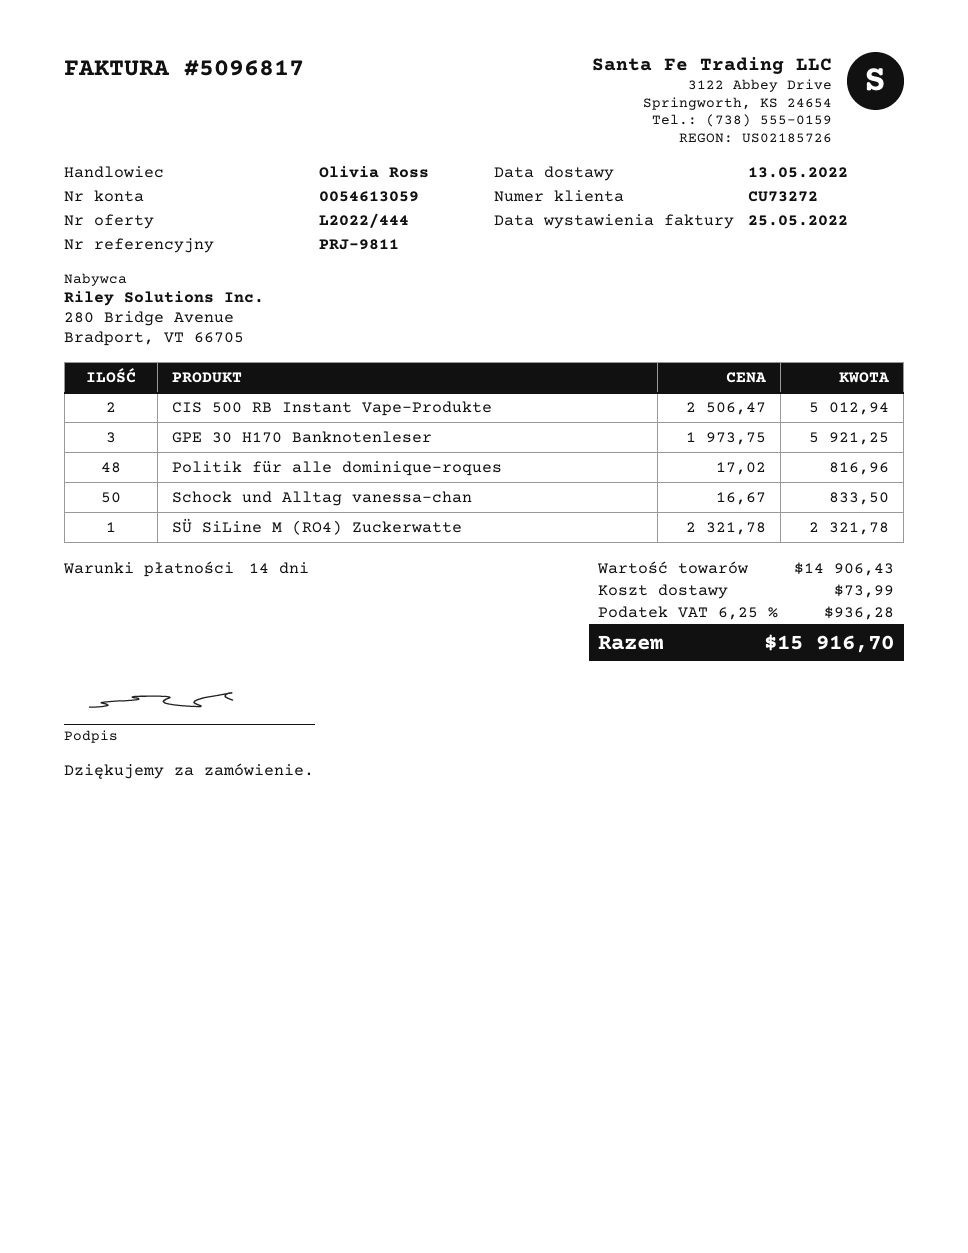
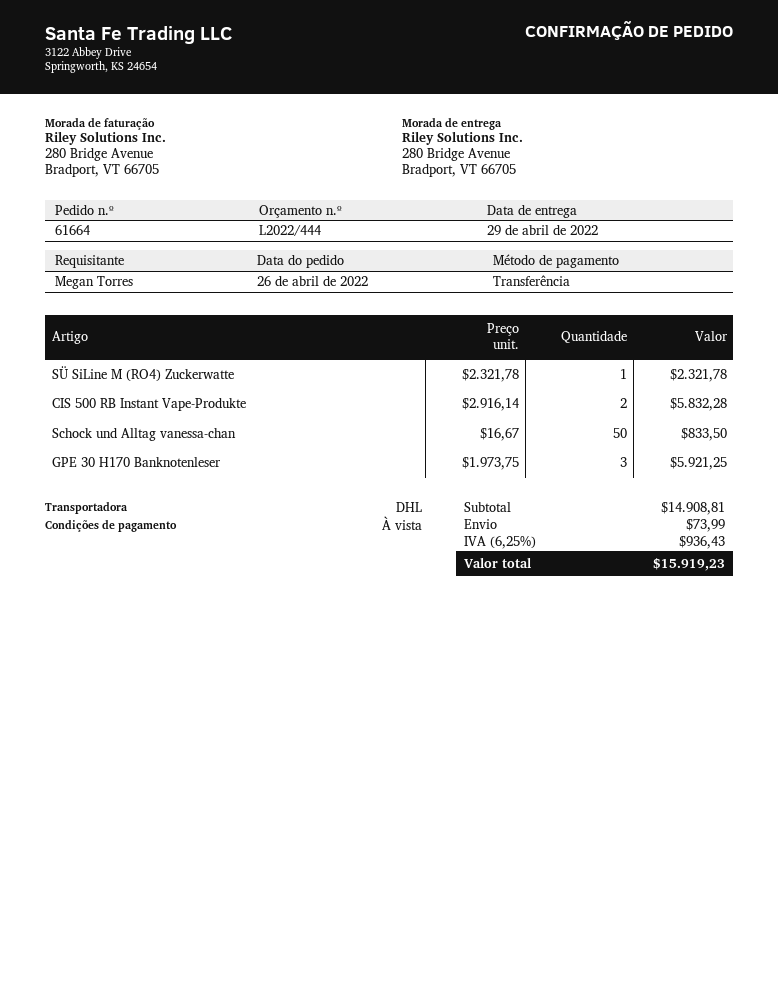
delivery date: 2022-05-13 -> 2022-04-29
payment terms: 14 days -> on receipt
CIS 500 RB Instant Vape-Produkte: 2 x 2506.47 = 5012.94 -> 2 x 2916.14 = 5832.28
Politik für alle dominique-roques: 48 x 17.02 = 816.96 -> none
subtotal: 14906.43 -> 14908.81
tax: 6.25% = 936.28 -> 6.25% = 936.43
total: 15916.70 -> 15919.23

